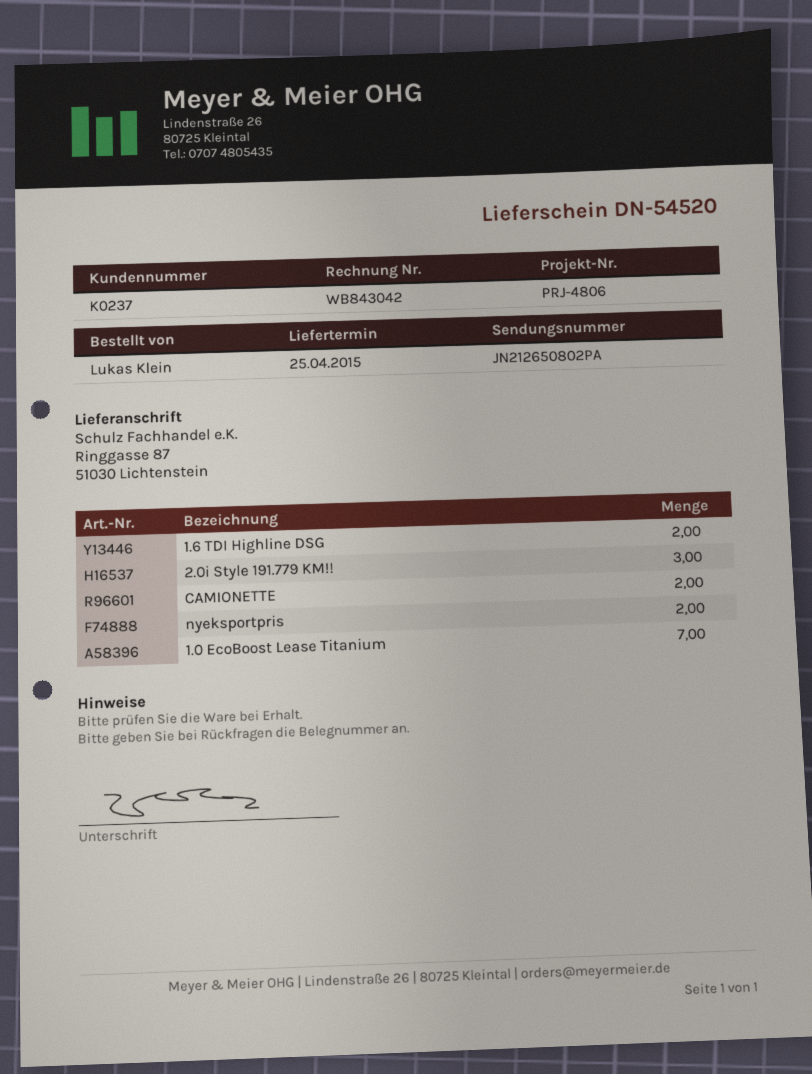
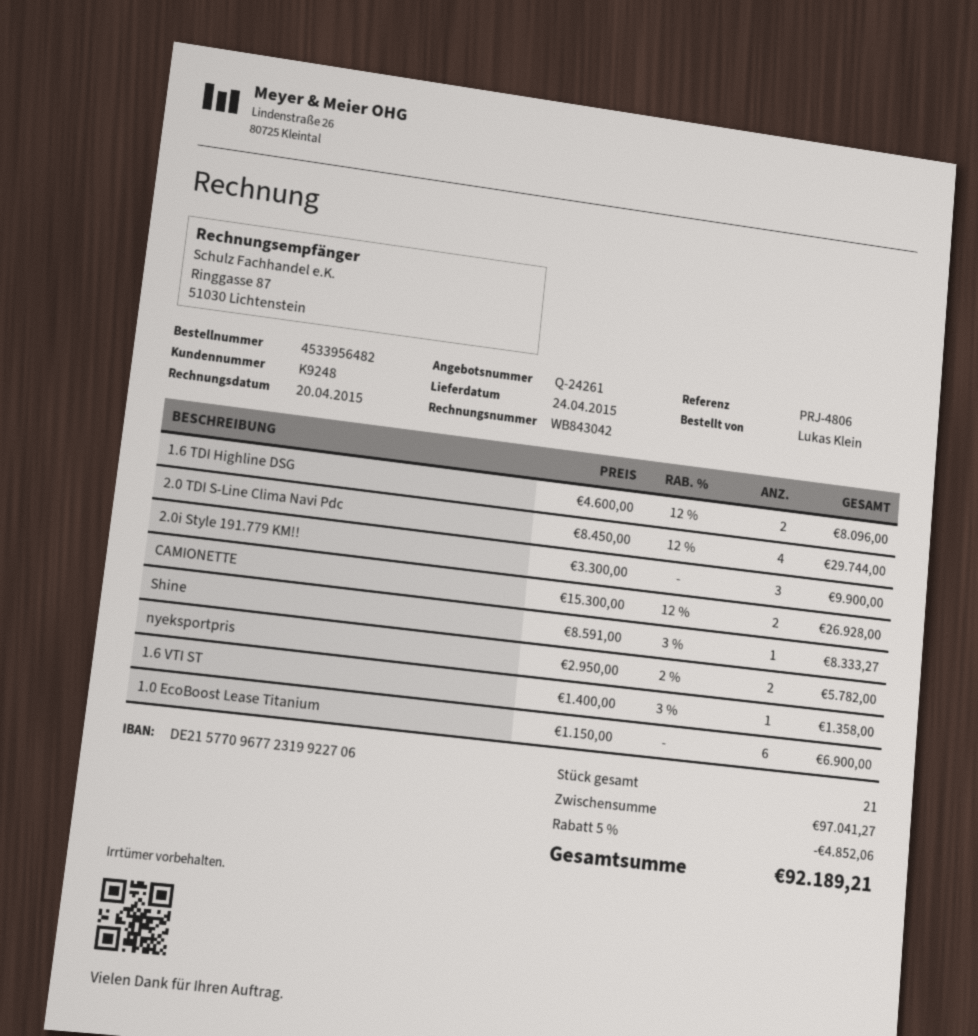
delivery date: 2015-04-25 -> 2015-04-24
customer number: K0237 -> K9248
1.0 EcoBoost Lease Titanium: 7 -> 6
2.0 TDI S-Line Clima Navi Pdc: none -> 4
Shine: none -> 1
1.6 VTI ST: none -> 1

